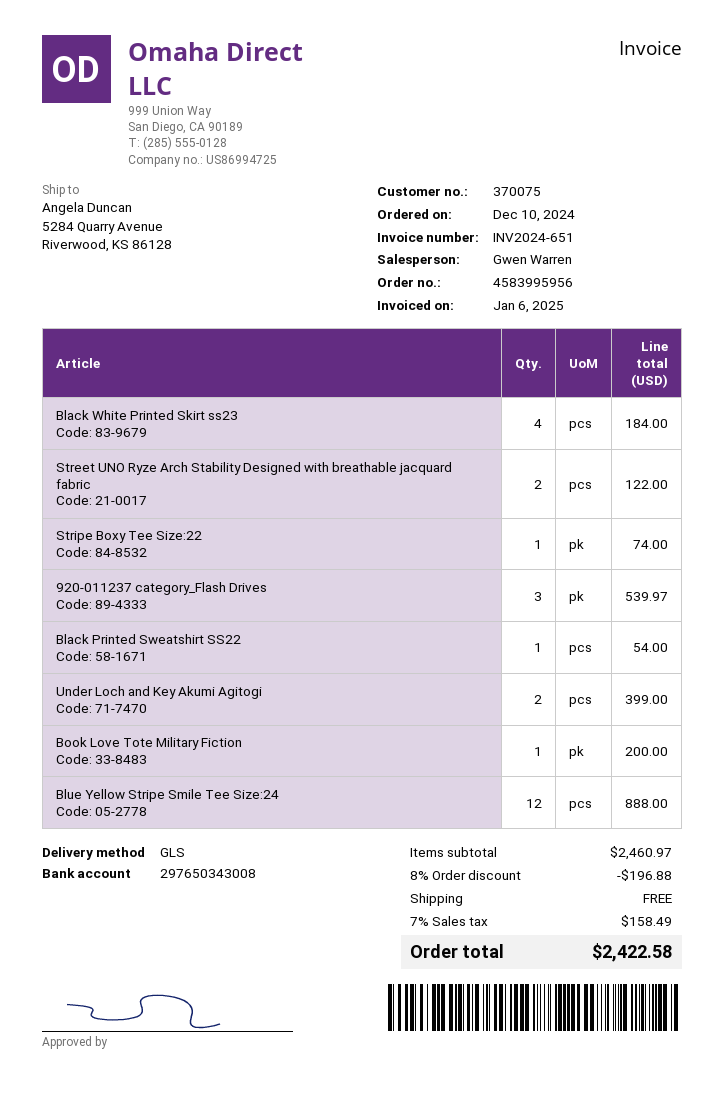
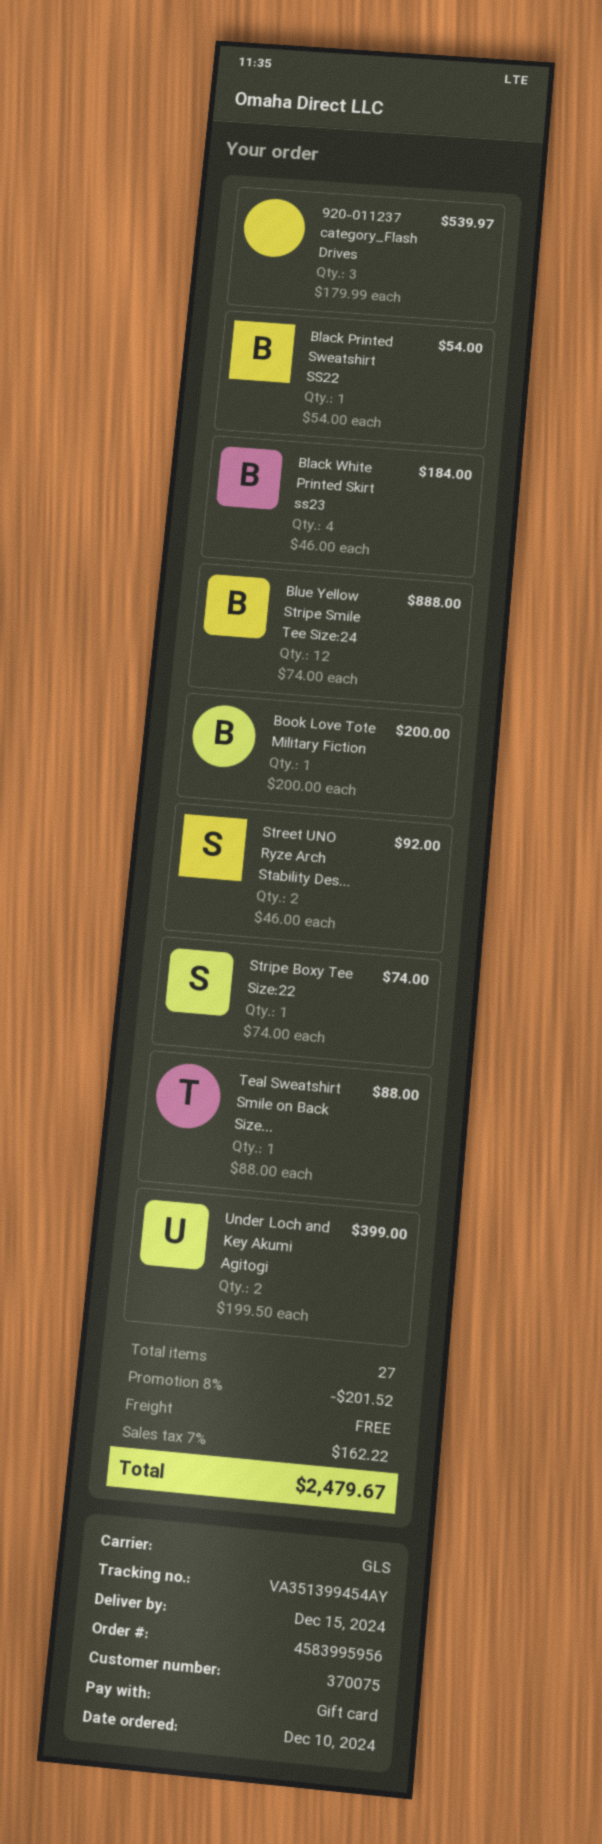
Street UNO Ryze Arch Stability Designed with breathable jacquard fabric: 2 for 122.00 -> 2 for 92.00
Teal Sweatshirt Smile on Back Size...: none -> 1 for 88.00
discount: 8% = 196.88 -> 8% = 201.52
tax: 7% = 158.49 -> 7% = 162.22
total: 2422.58 -> 2479.67

